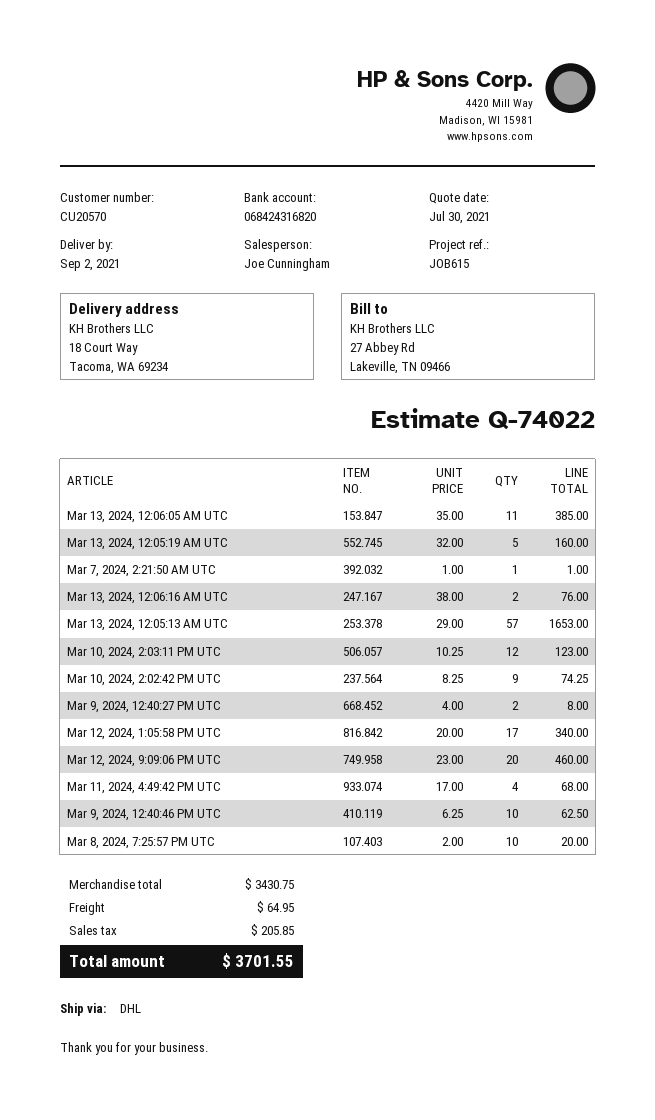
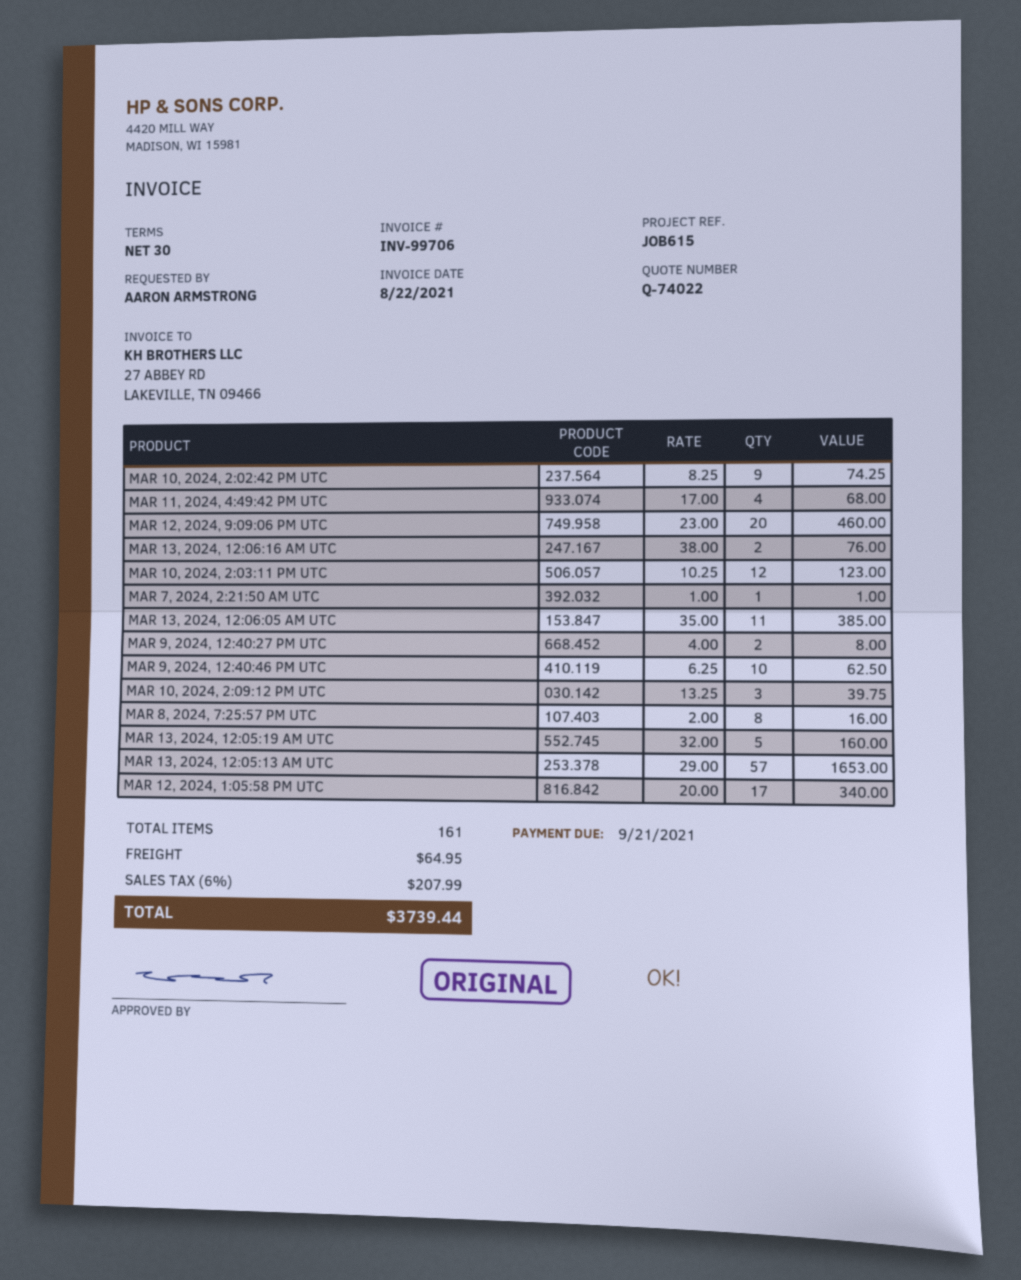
Mar 8, 2024, 7:25:57 PM UTC: 10 x 2.00 = 20.00 -> 8 x 2.00 = 16.00
MAR 10, 2024, 2:09:12 PM UTC: none -> 3 x 13.25 = 39.75
tax: 205.85 -> 207.99
total: 3701.55 -> 3739.44

